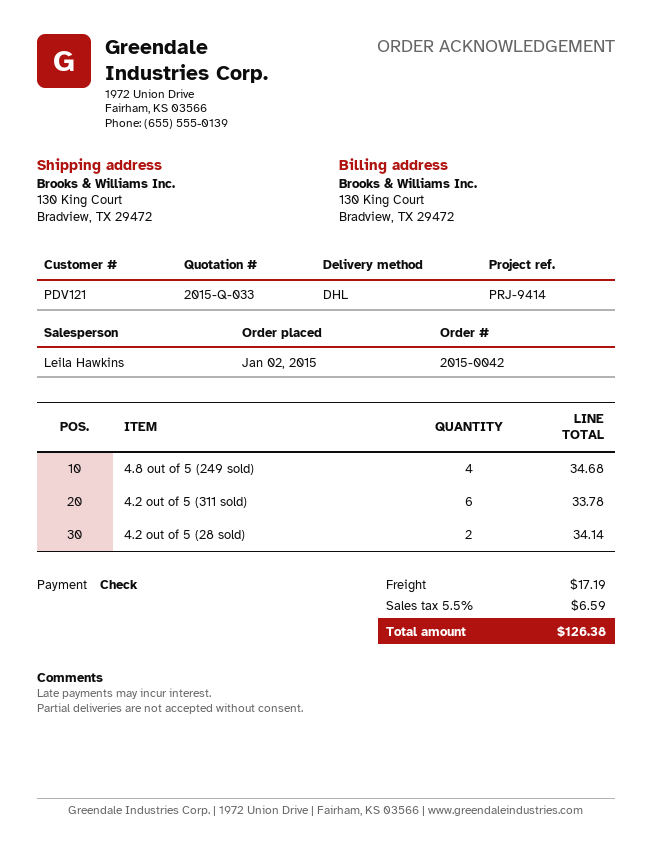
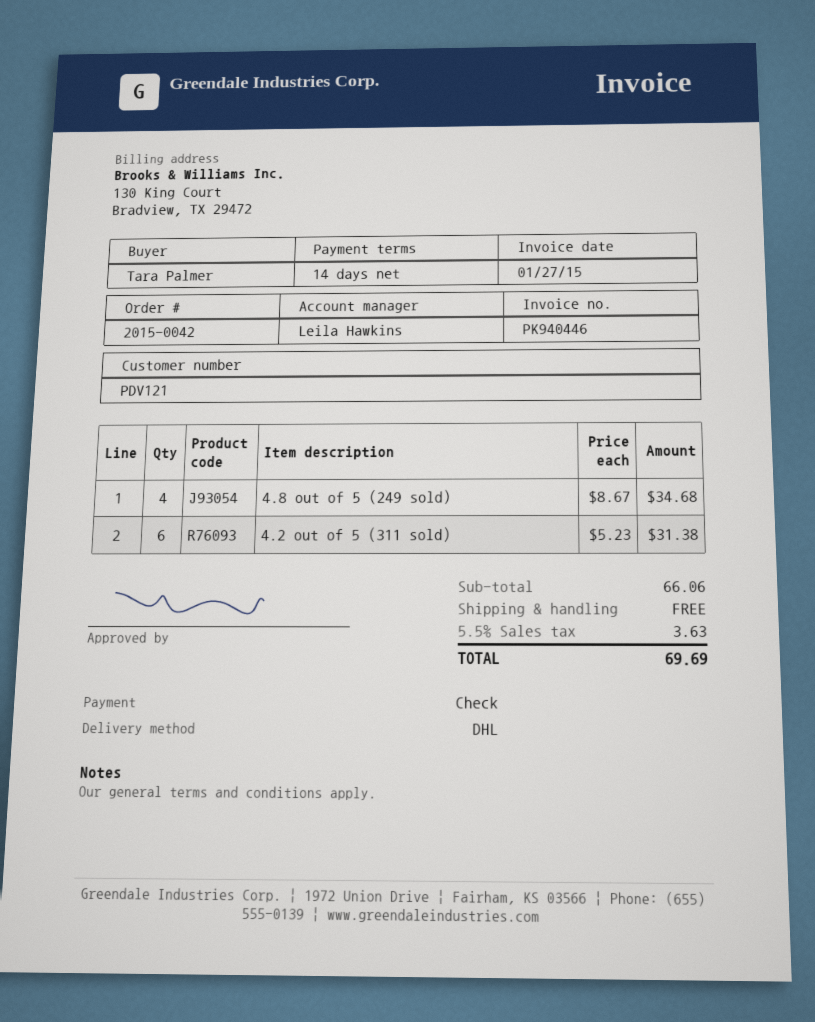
4.2 out of 5 (311 sold): 6 for 33.78 -> 6 for 31.38
4.2 out of 5 (28 sold): 2 for 34.14 -> none
shipping: 17.19 -> 0.00
tax: 5.5% = 6.59 -> 5.5% = 3.63
total: 126.38 -> 69.69

